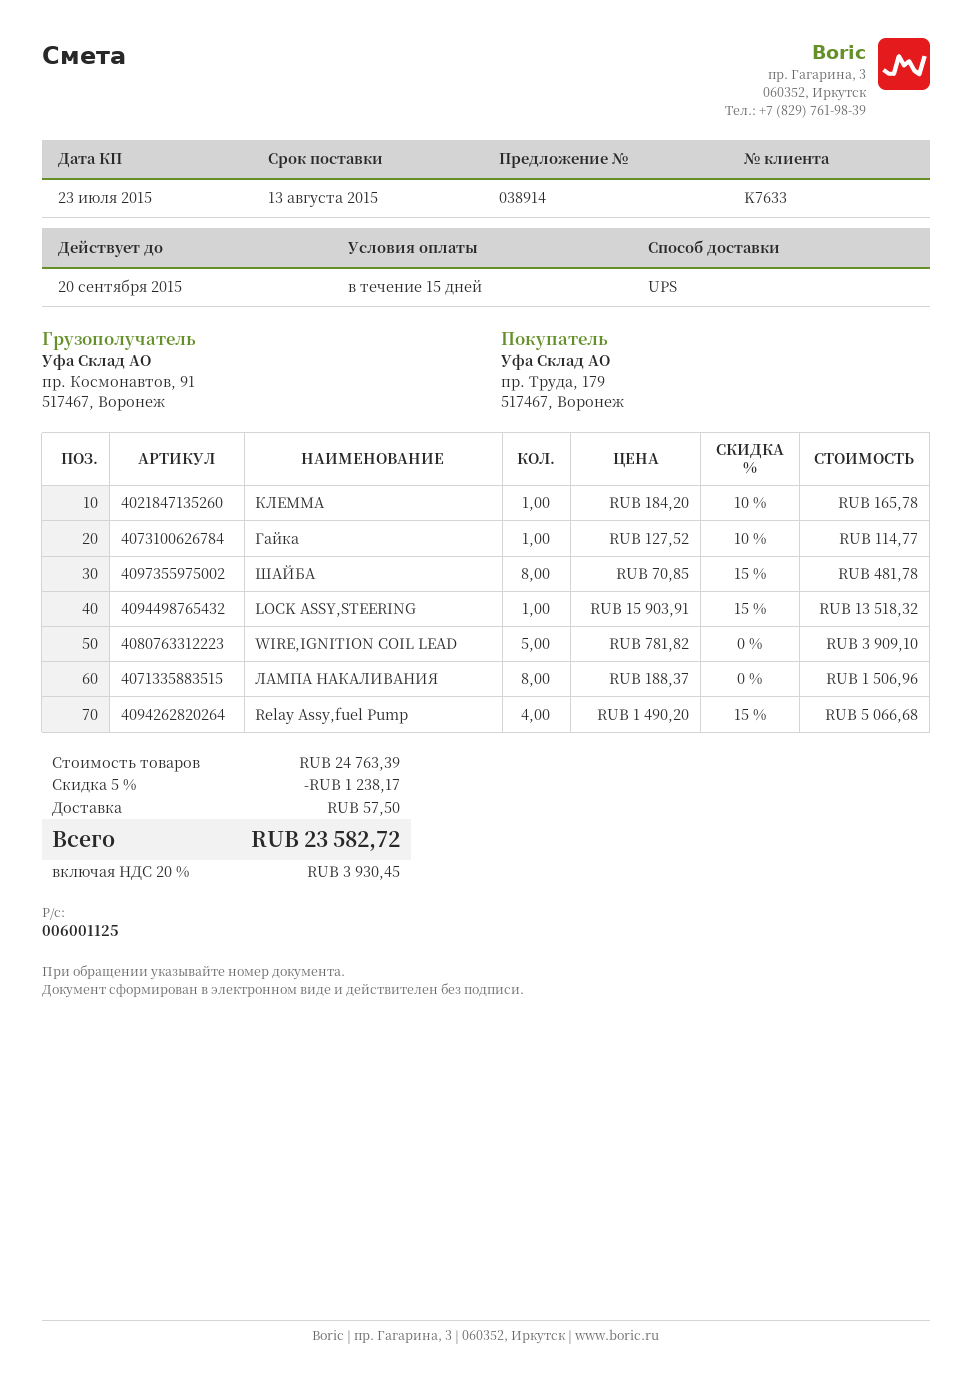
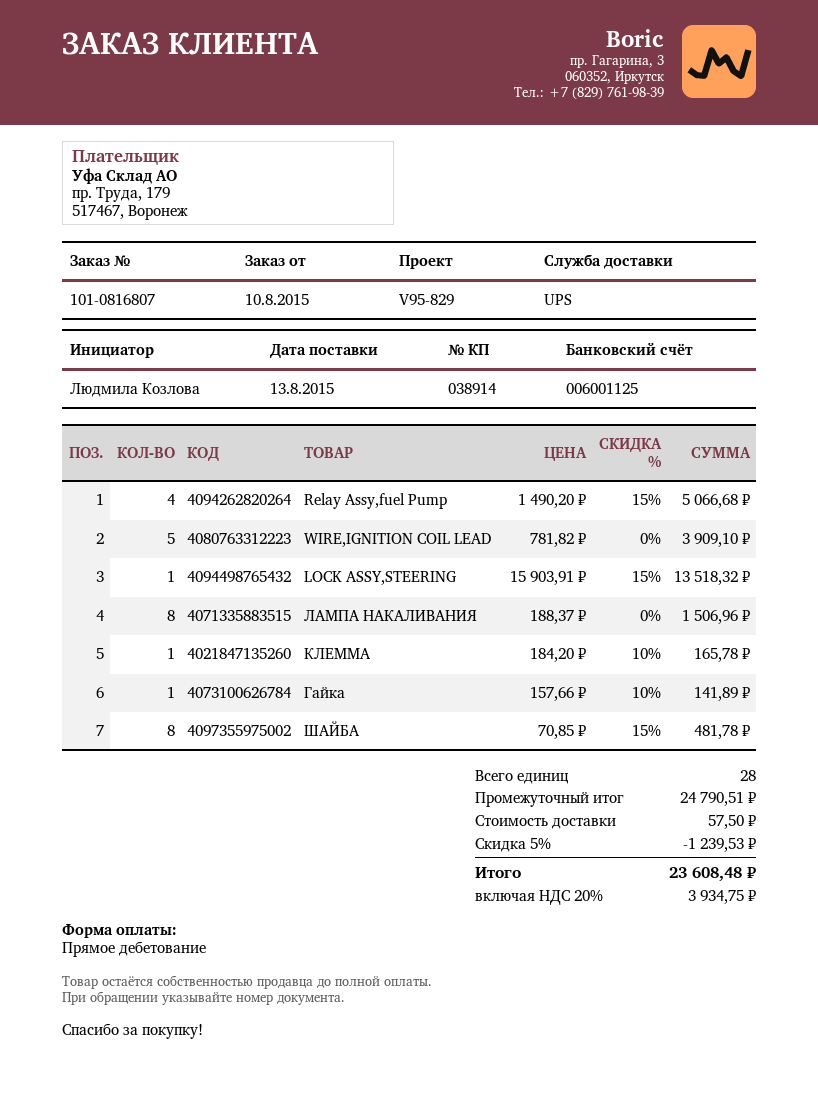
Гайка: 1 x 127.52 - 10% = 114.77 -> 1 x 157.66 - 10% = 141.89
subtotal: 24763.39 -> 24790.51
discount: 5% = 1238.17 -> 5% = 1239.53
tax: 20% = 3930.45 -> 20% = 3934.75
total: 23582.72 -> 23608.48

